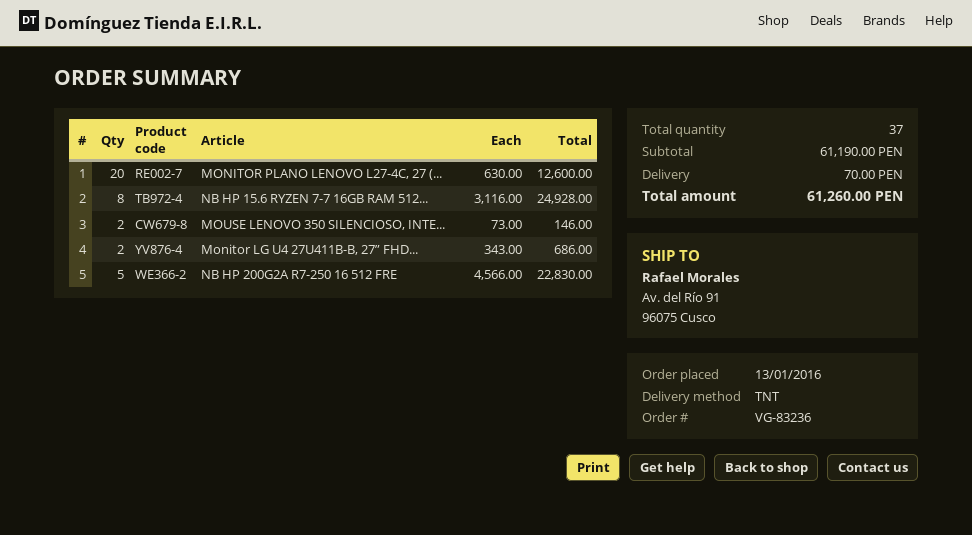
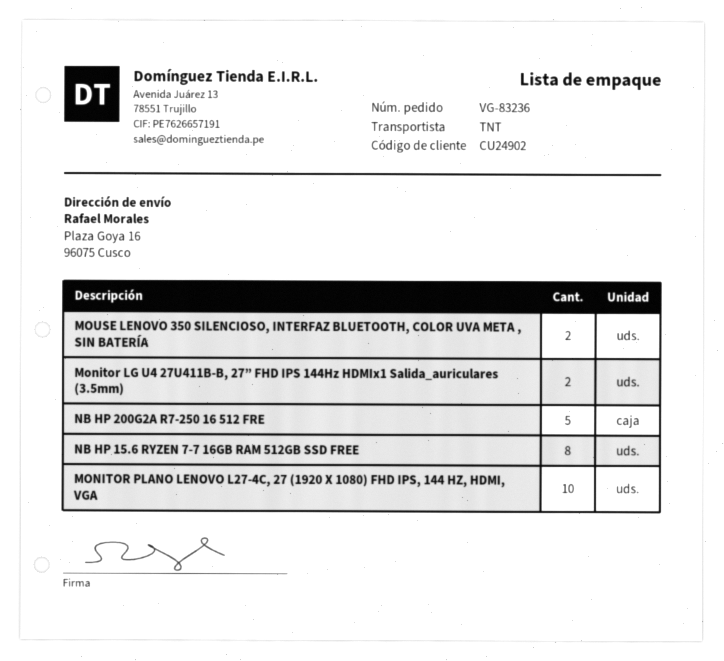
ship to: Av. del Río 91, 96075 Cusco -> Plaza Goya 16, 96075 Cusco
MONITOR PLANO LENOVO L27-4C, 27 (...: 20 -> 10

